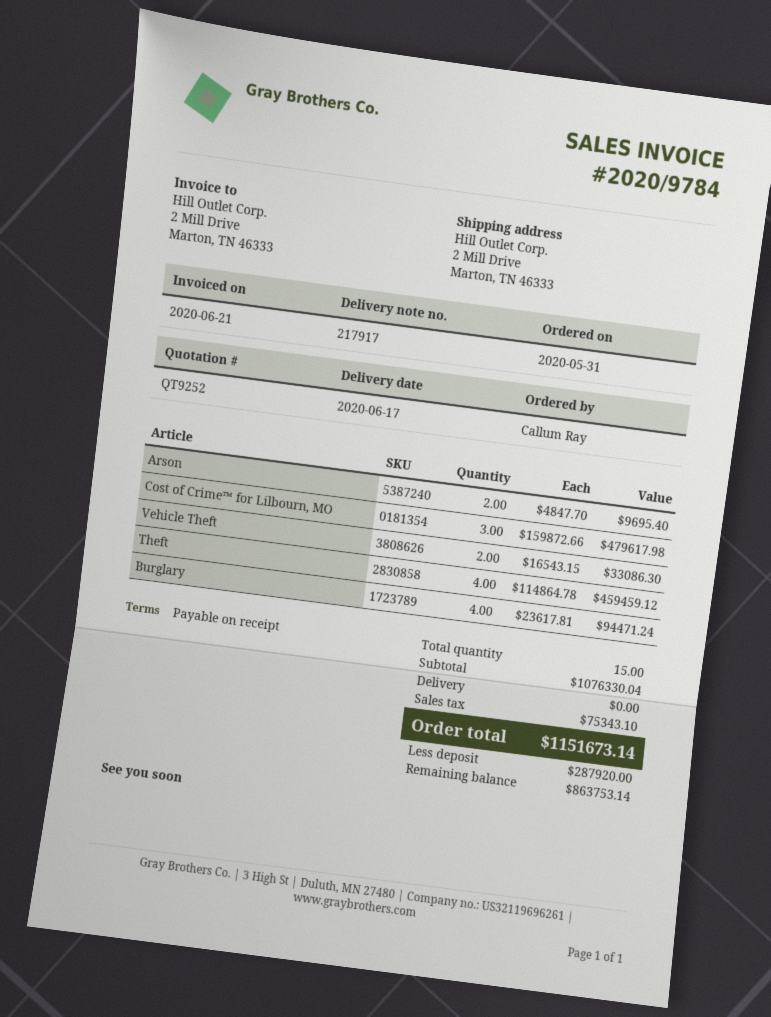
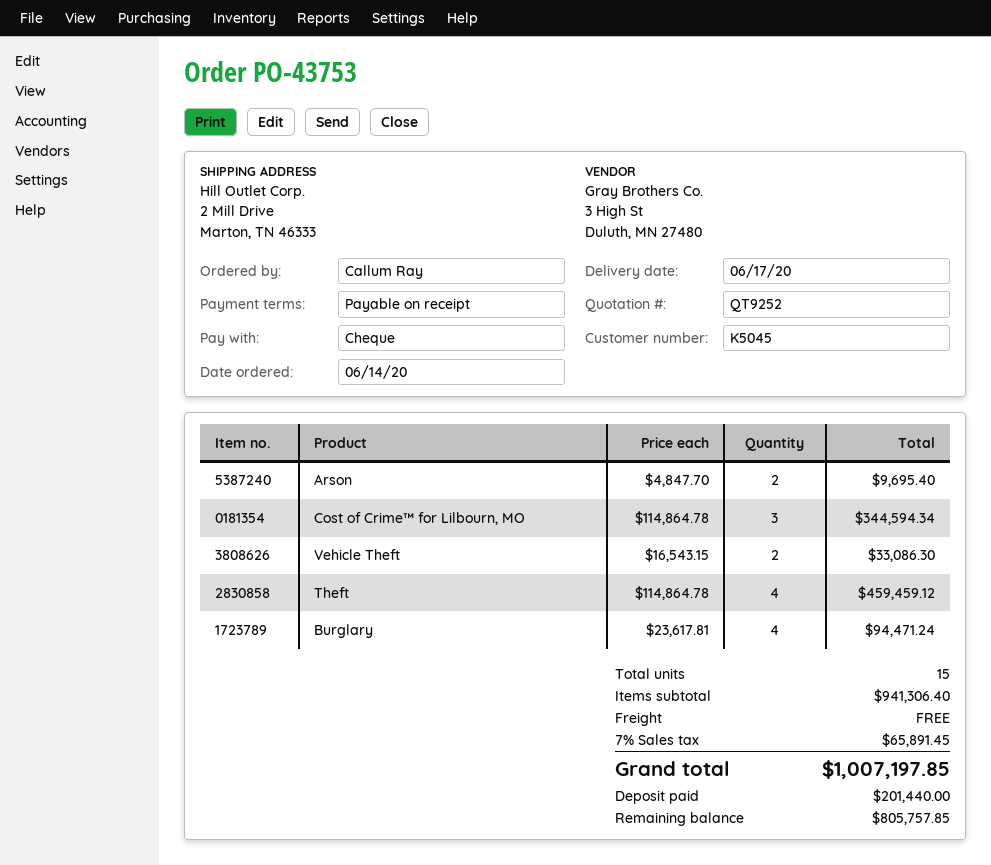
order date: 2020-05-31 -> 2020-06-14
Cost of Crime™ for Lilbourn, MO: 3 x 159872.66 = 479617.98 -> 3 x 114864.78 = 344594.34
subtotal: 1076330.04 -> 941306.40
tax: 75343.10 -> 65891.45
total: 1151673.14 -> 1007197.85
deposit: 287920.00 -> 201440.00
balance: 863753.14 -> 805757.85

